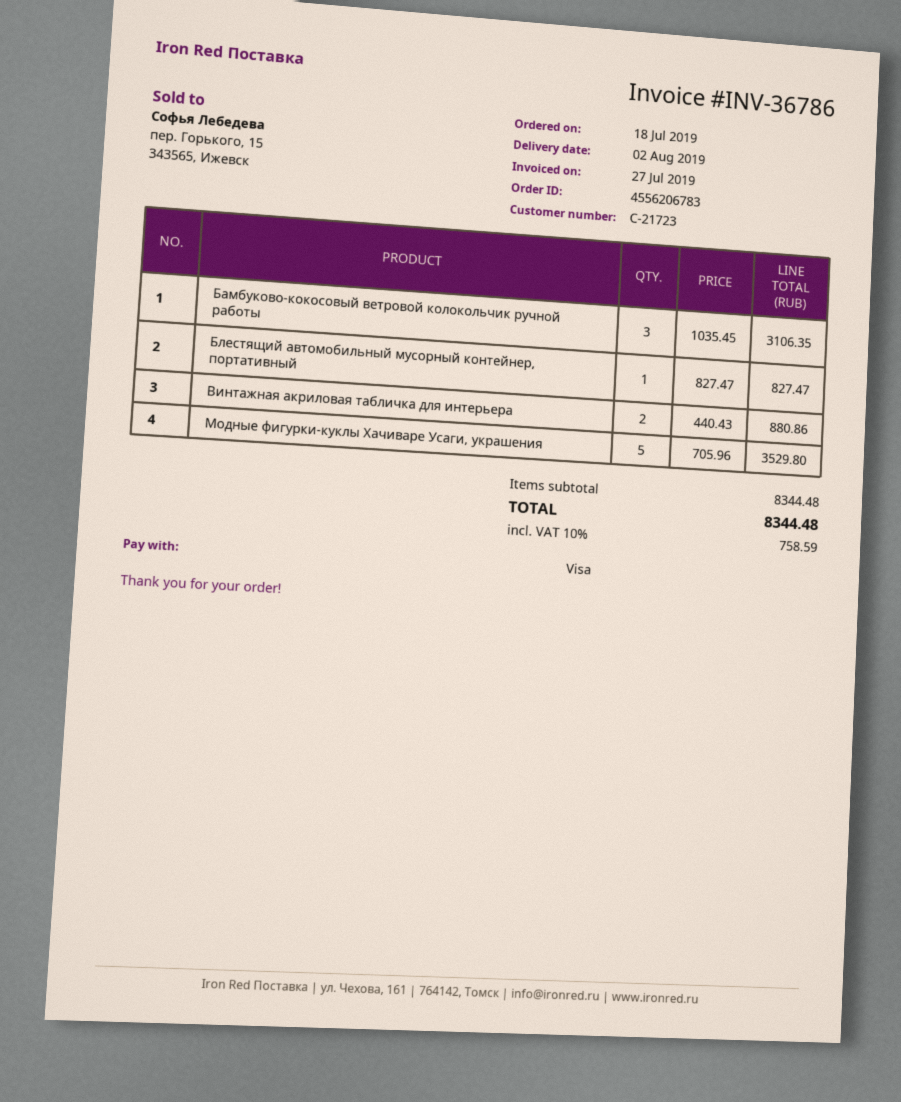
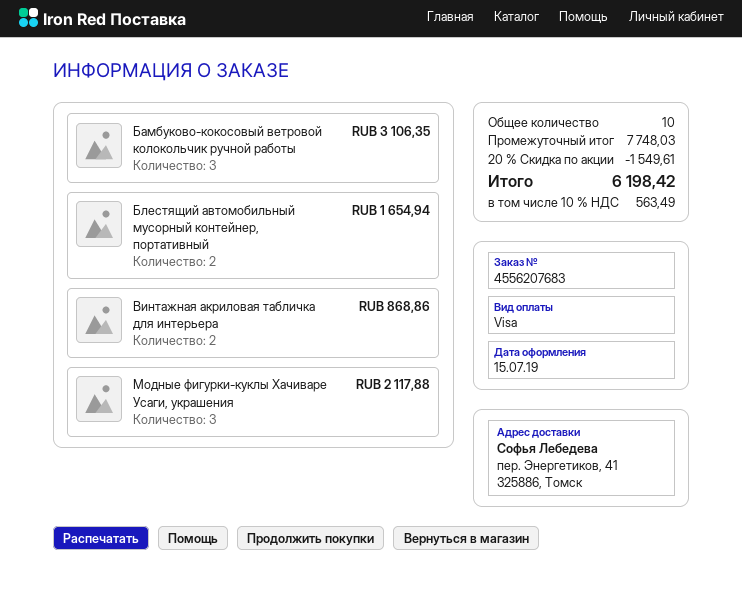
order number: 4556206783 -> 4556207683
order date: 2019-07-18 -> 2019-07-15
Блестящий автомобильный мусорный контейнер, портативный: 1 for 827.47 -> 2 for 1654.94
Винтажная акриловая табличка для интерьера: 2 for 880.86 -> 2 for 868.86
Модные фигурки-куклы Хачиваре Усаги, украшения: 5 for 3529.80 -> 3 for 2117.88
subtotal: 8344.48 -> 7748.03
discount: none -> 20% = 1549.61
tax: 10% = 758.59 -> 10% = 563.49
total: 8344.48 -> 6198.42

